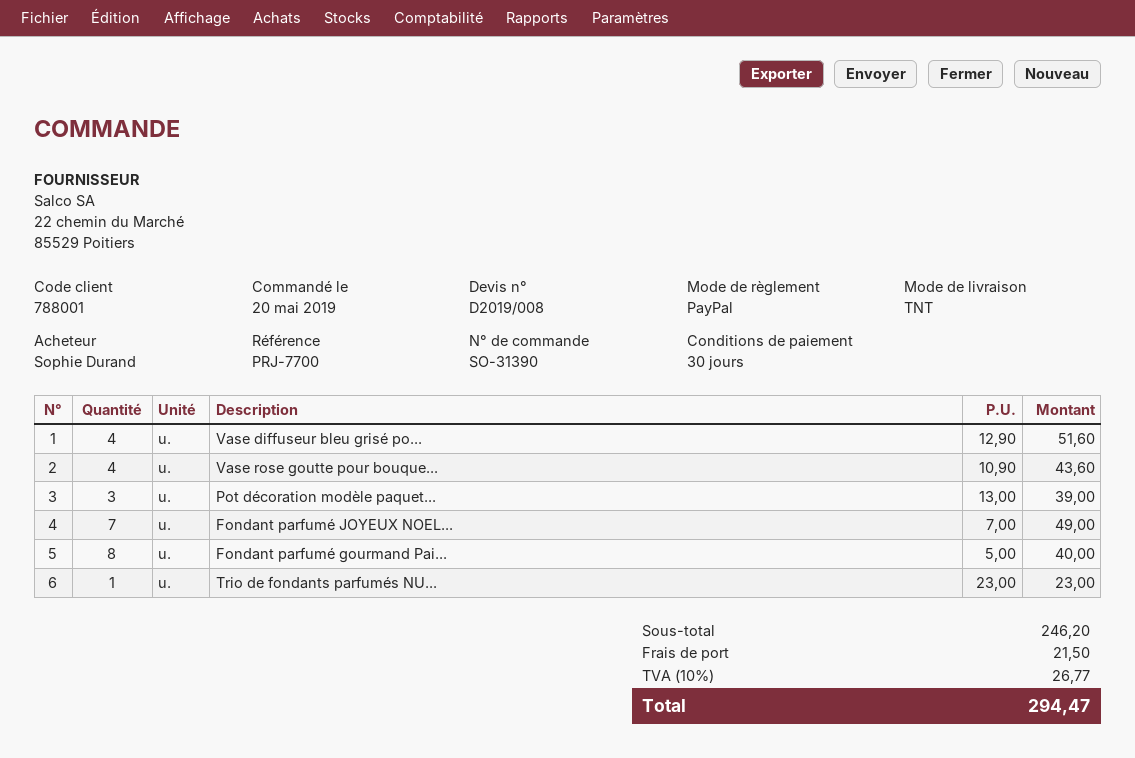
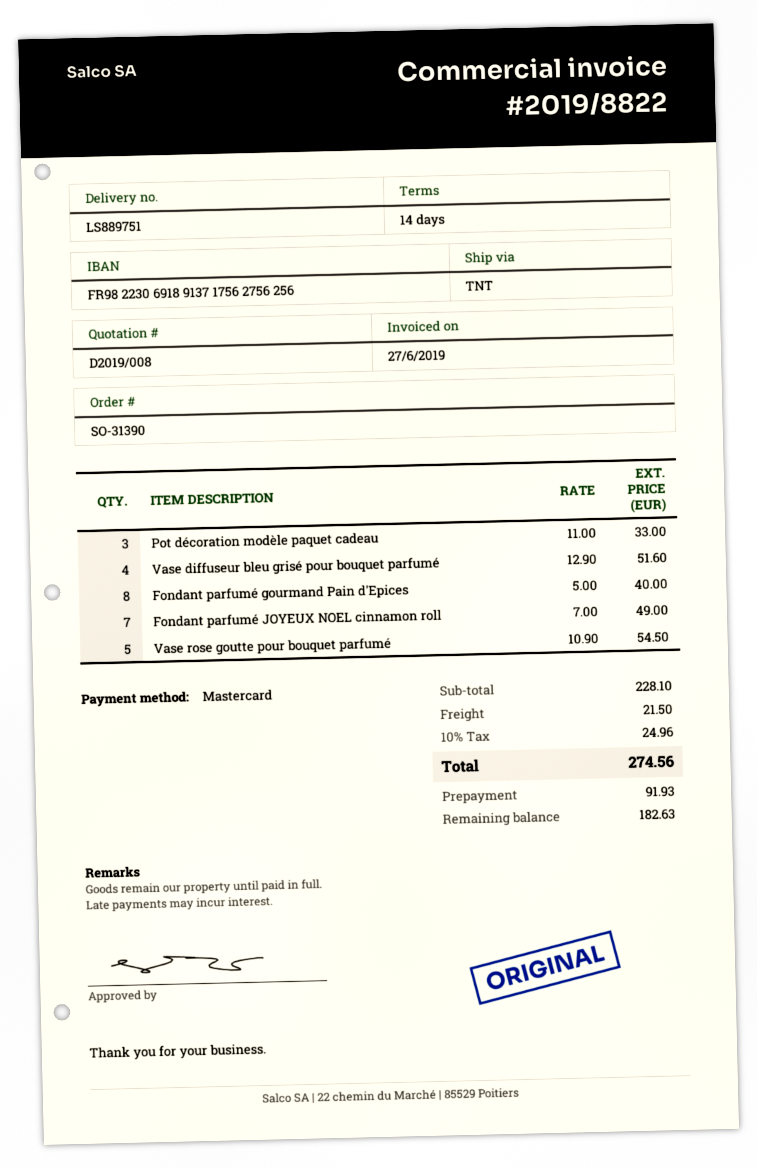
payment terms: 30 days -> 14 days
payment method: PayPal -> Mastercard
Vase rose goutte pour bouque...: 4 x 10.90 = 43.60 -> 5 x 10.90 = 54.50
Pot décoration modèle paquet...: 3 x 13.00 = 39.00 -> 3 x 11.00 = 33.00
Trio de fondants parfumés NU...: 1 x 23.00 = 23.00 -> none
subtotal: 246.20 -> 228.10
tax: 10% = 26.77 -> 10% = 24.96
total: 294.47 -> 274.56

